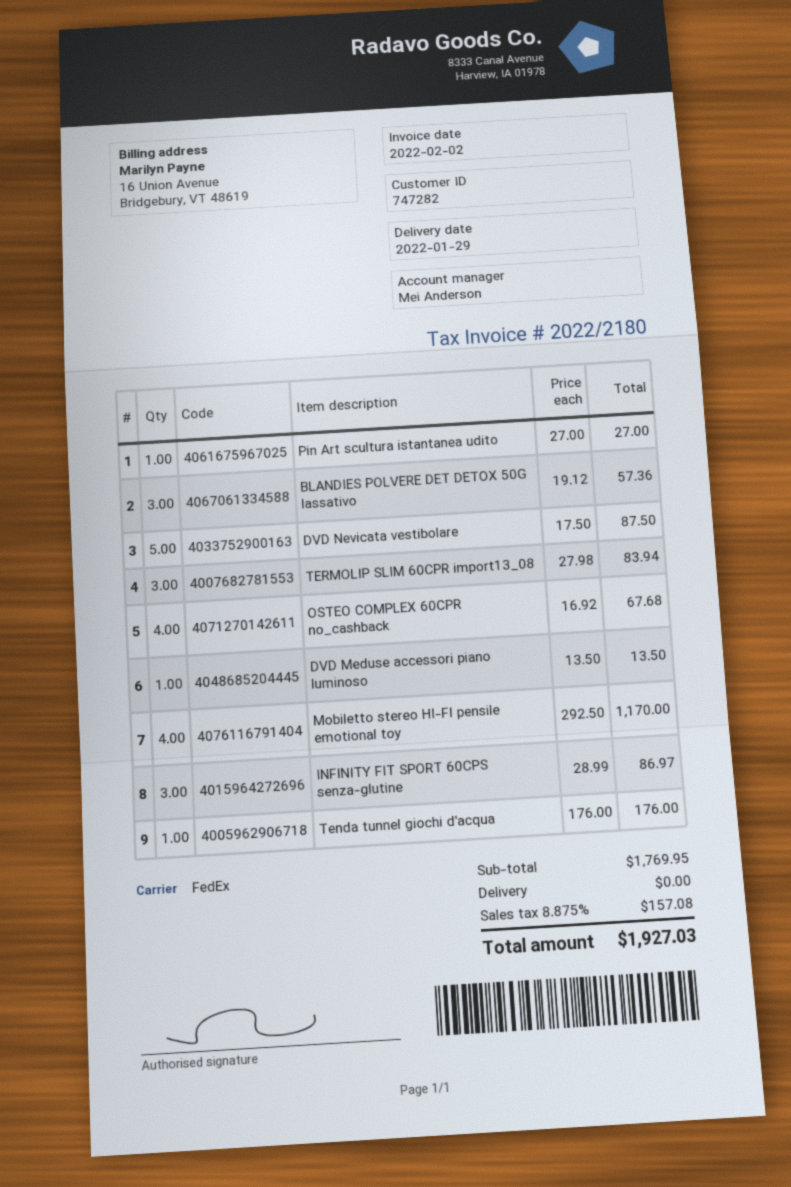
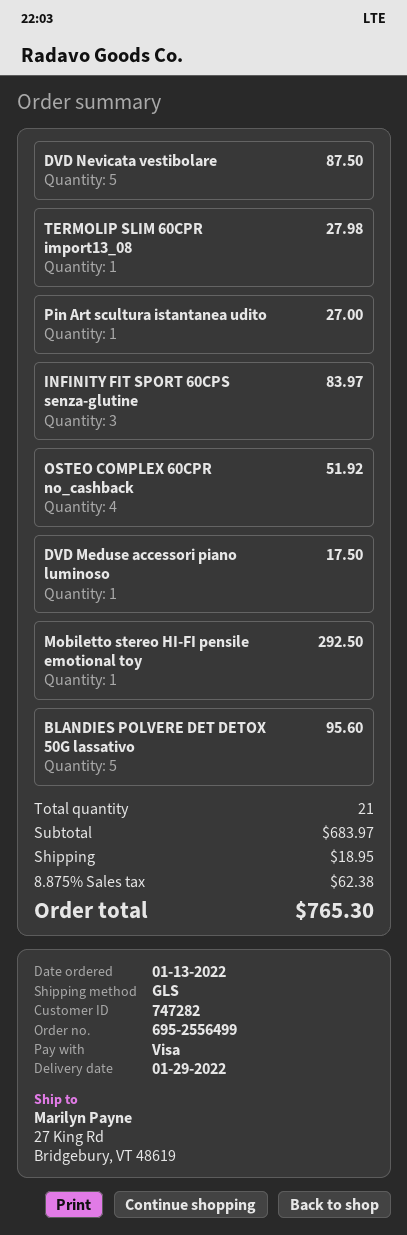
shipping method: FedEx -> GLS
BLANDIES POLVERE DET DETOX 50G lassativo: 3 for 57.36 -> 5 for 95.60
TERMOLIP SLIM 60CPR import13_08: 3 for 83.94 -> 1 for 27.98
OSTEO COMPLEX 60CPR no_cashback: 4 for 67.68 -> 4 for 51.92
DVD Meduse accessori piano luminoso: 1 for 13.50 -> 1 for 17.50
Mobiletto stereo HI-FI pensile emotional toy: 4 for 1170.00 -> 1 for 292.50
INFINITY FIT SPORT 60CPS senza-glutine: 3 for 86.97 -> 3 for 83.97
Tenda tunnel giochi d'acqua: 1 for 176.00 -> none
subtotal: 1769.95 -> 683.97
shipping: 0.00 -> 18.95
tax: 8.875% = 157.08 -> 8.875% = 62.38
total: 1927.03 -> 765.30

